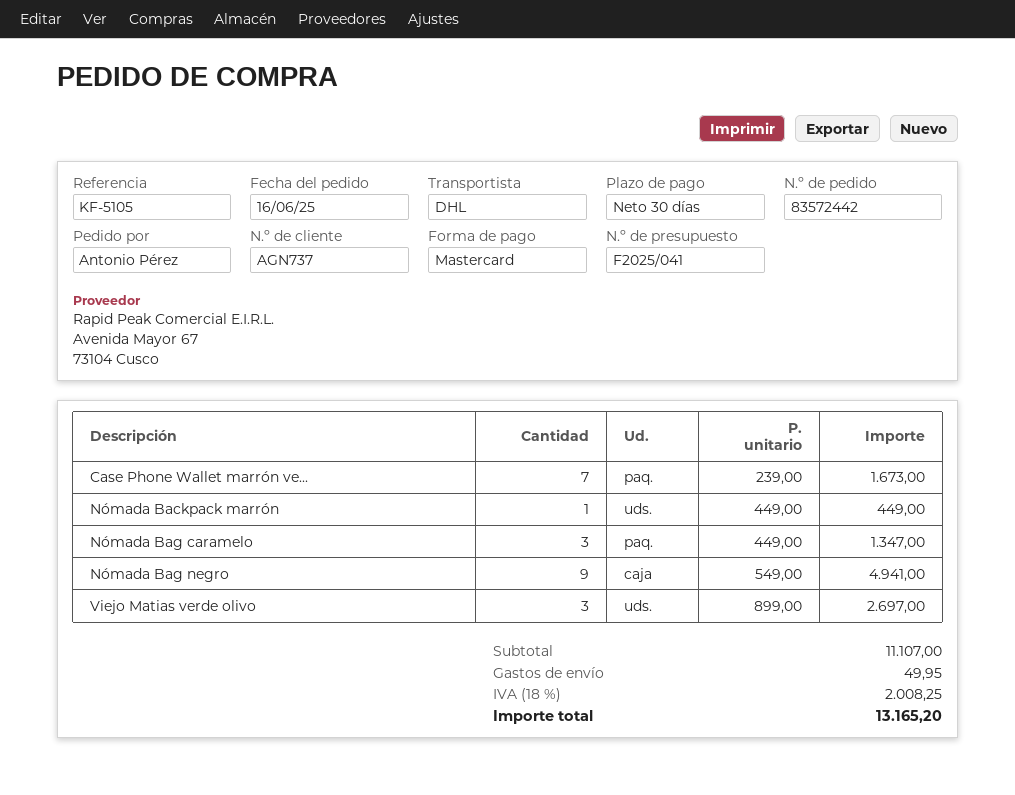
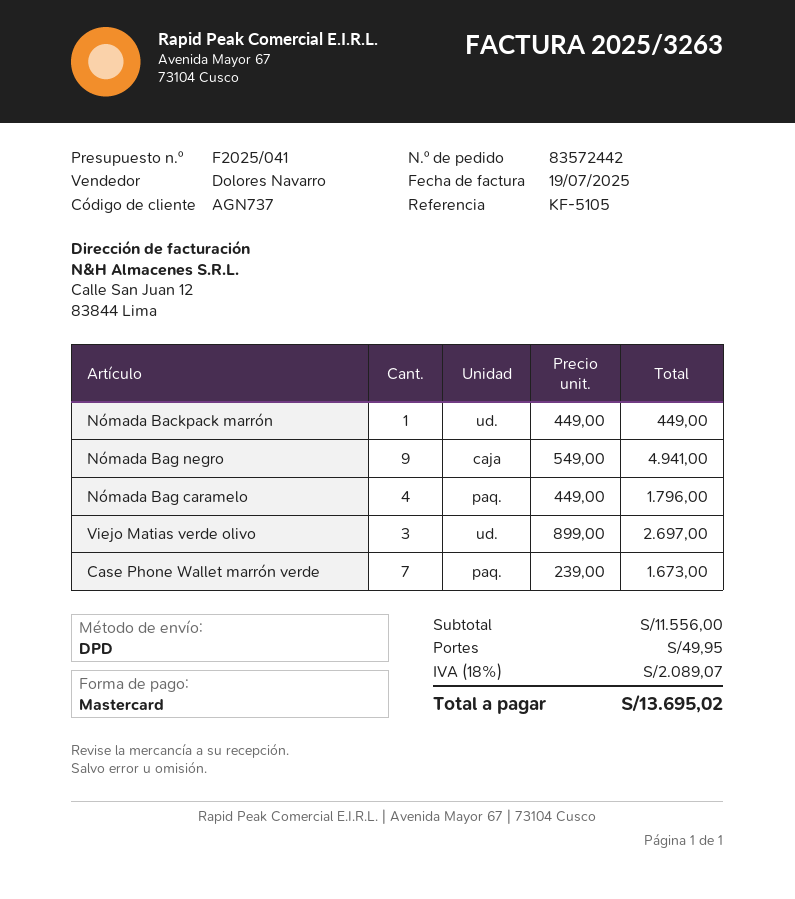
shipping method: DHL -> DPD
Nómada Bag caramelo: 3 x 449.00 = 1347.00 -> 4 x 449.00 = 1796.00
subtotal: 11107.00 -> 11556.00
tax: 18% = 2008.25 -> 18% = 2089.07
total: 13165.20 -> 13695.02

